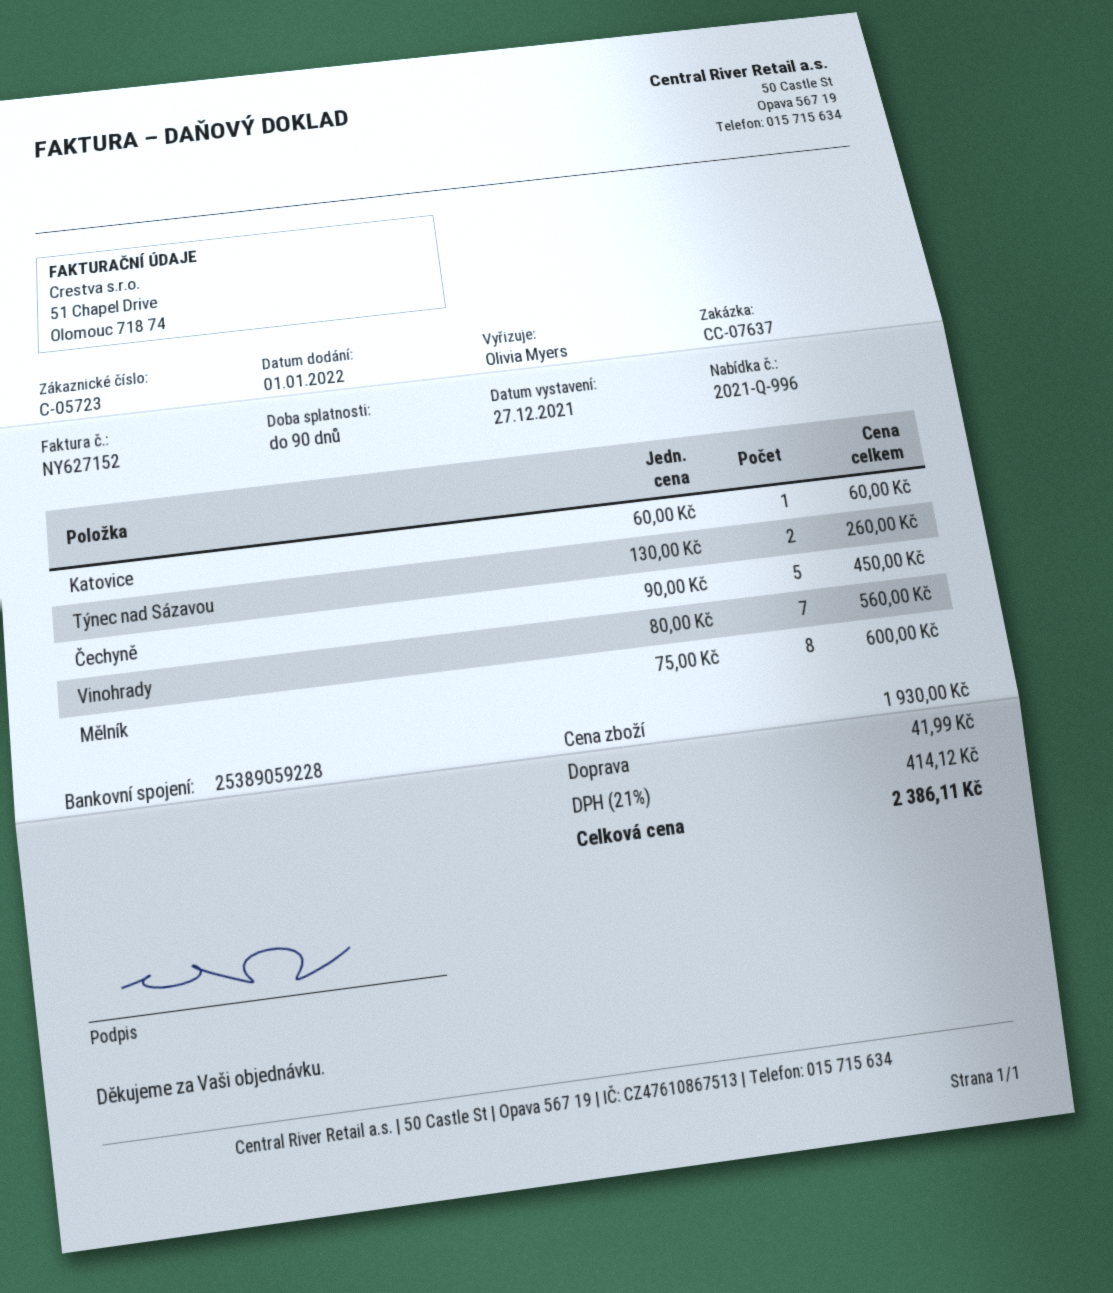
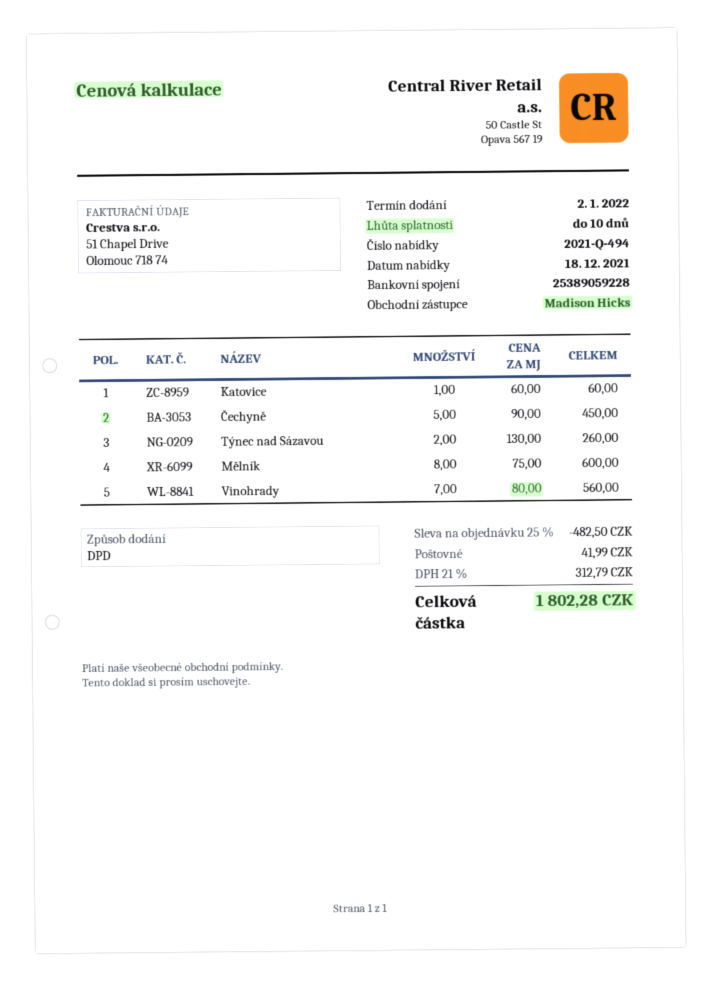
quote number: 2021-Q-996 -> 2021-Q-494
delivery date: 2022-01-01 -> 2022-01-02
payment terms: 90 days -> 10 days
sales rep: Olivia Myers -> Madison Hicks
discount: none -> 25% = 482.50
tax: 21% = 414.12 -> 21% = 312.79
total: 2386.11 -> 1802.28

